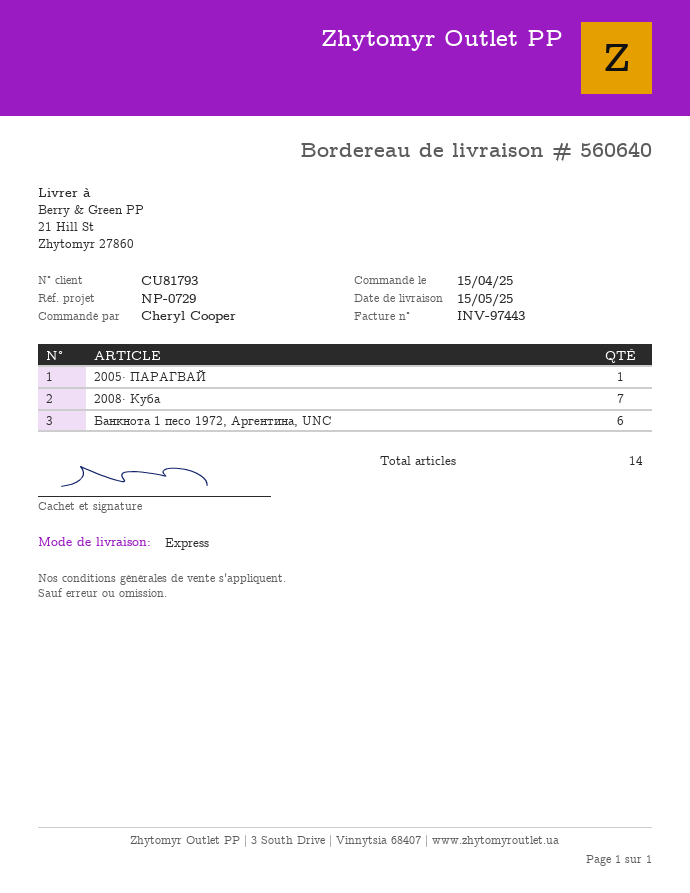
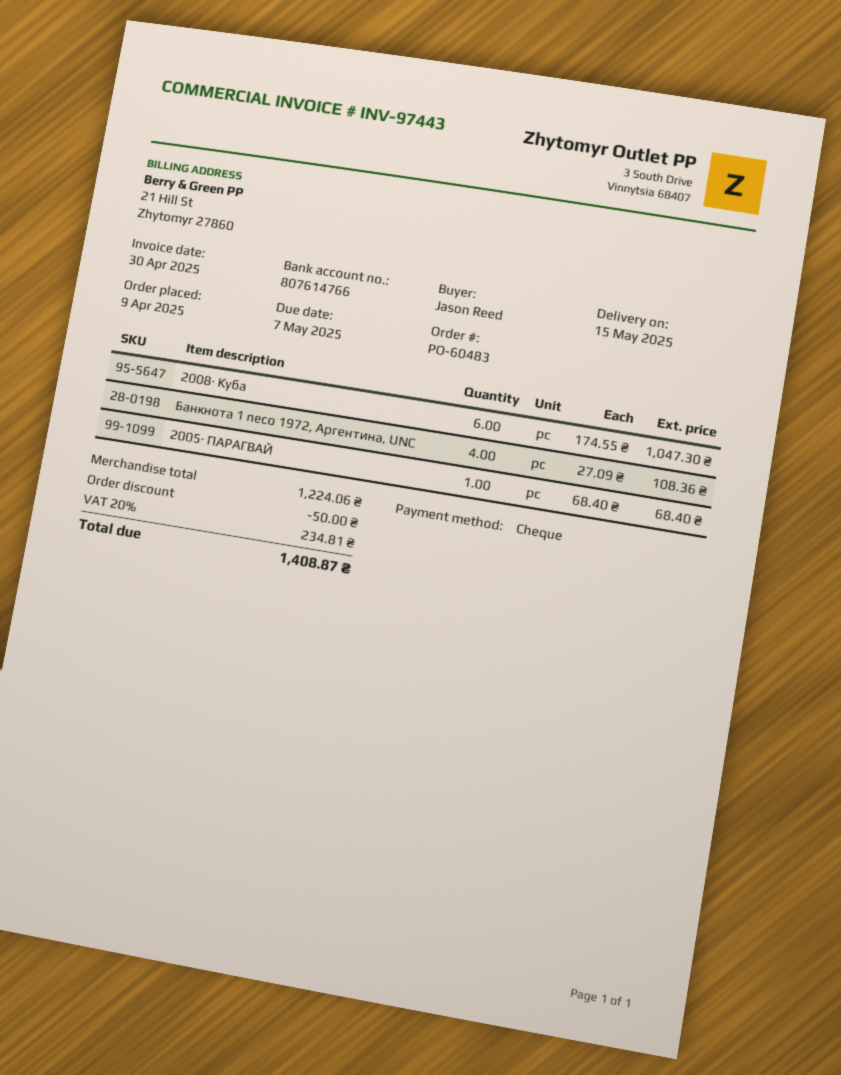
order date: 2025-04-15 -> 2025-04-09
ordered by: Cheryl Cooper -> Jason Reed
2008· Куба: 7 -> 6
Банкнота 1 песо 1972, Аргентина, UNC: 6 -> 4

